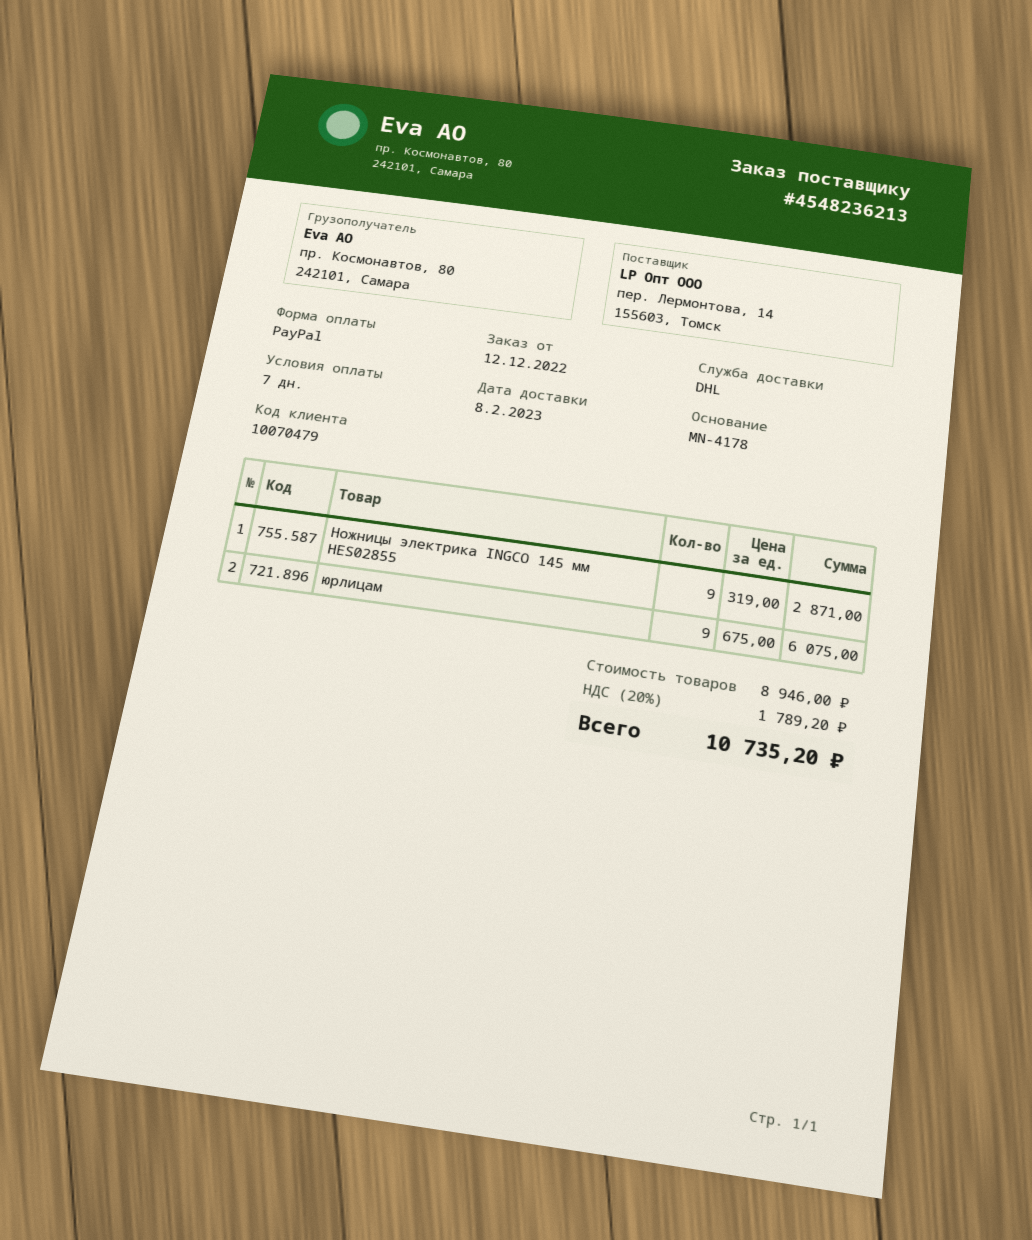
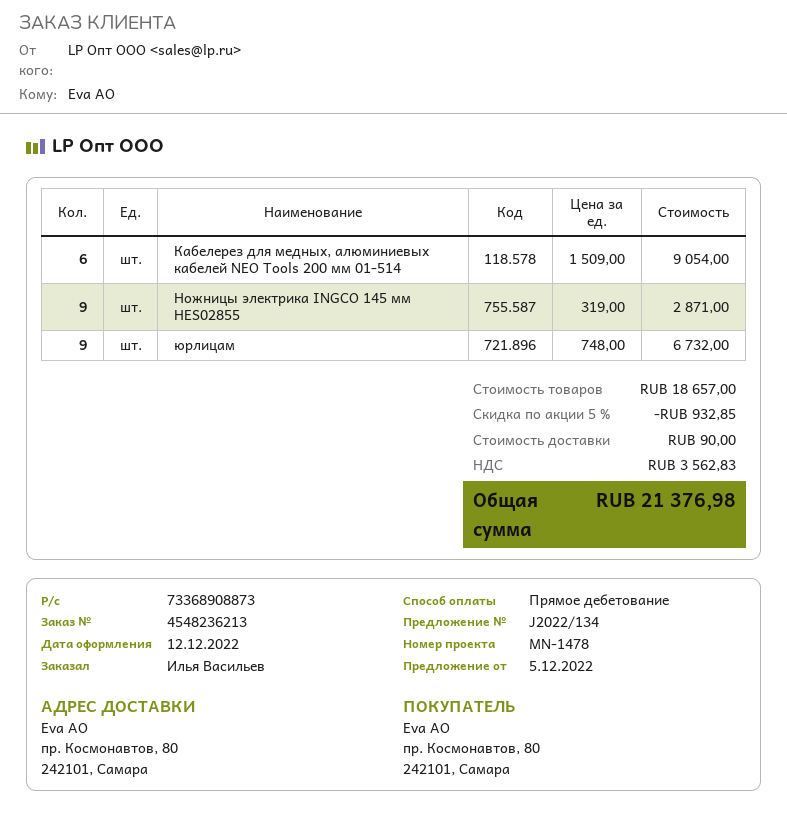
reference: MN-4178 -> MN-1478
payment method: PayPal -> direct debit
юрлицам: 9 x 675.00 = 6075.00 -> 9 x 748.00 = 6732.00
Кабелерез для медных, алюминиевых кабелей NEO Tools 200 мм 01-514: none -> 6 x 1509.00 = 9054.00
subtotal: 8946.00 -> 18657.00
discount: none -> 5% = 932.85
shipping: none -> 90.00
tax: 1789.20 -> 3562.83
total: 10735.20 -> 21376.98

